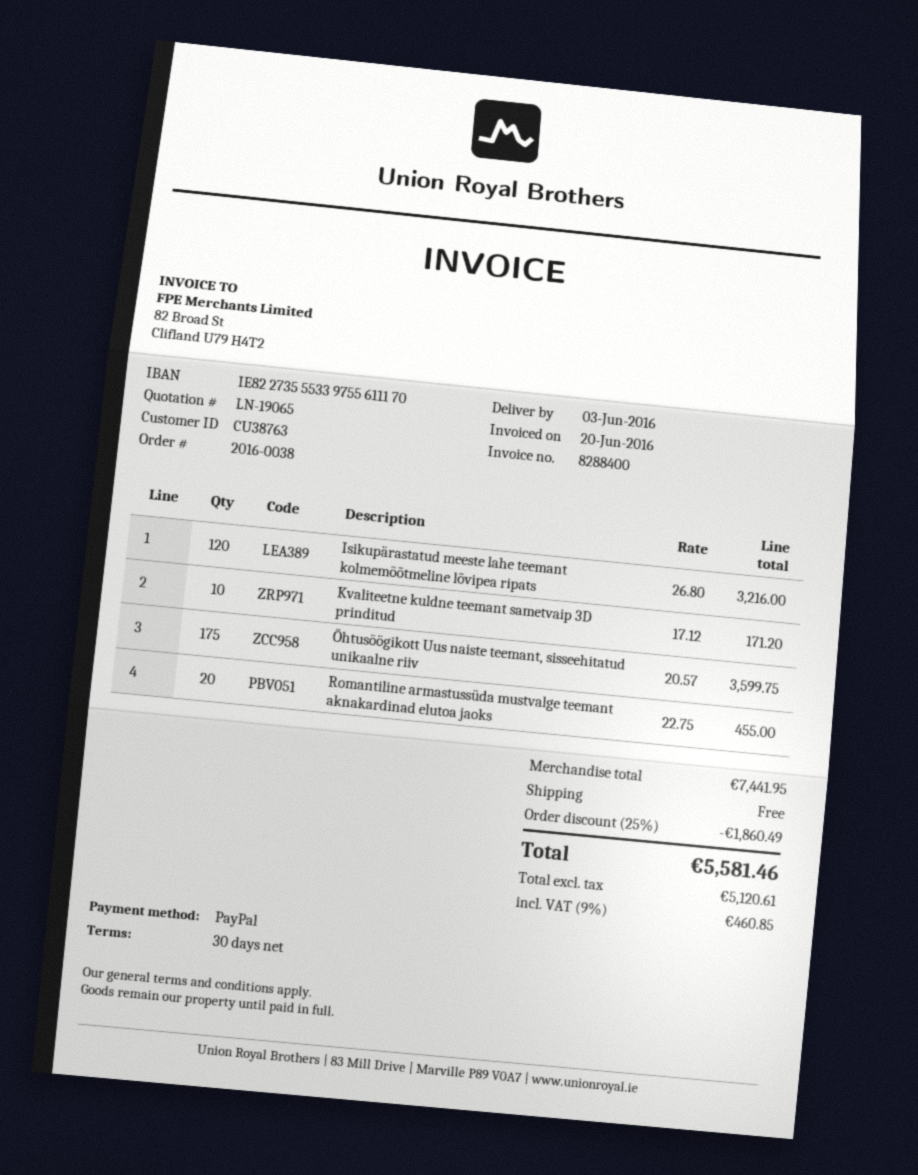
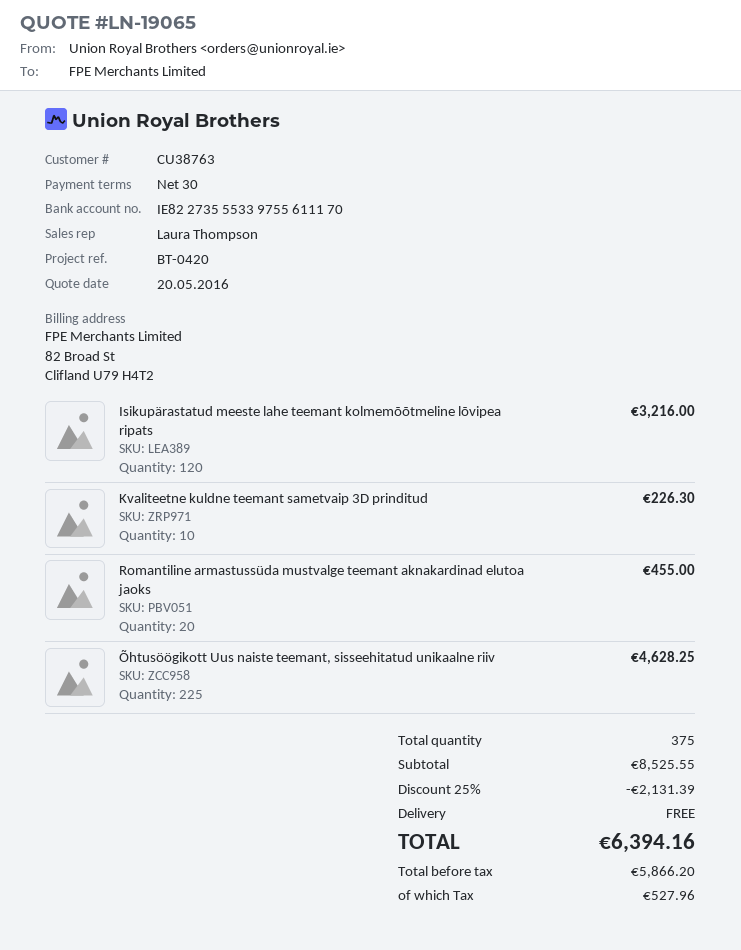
Kvaliteetne kuldne teemant sametvaip 3D prinditud: 10 for 171.20 -> 10 for 226.30
Õhtusöögikott Uus naiste teemant, sisseehitatud unikaalne riiv: 175 for 3599.75 -> 225 for 4628.25
subtotal: 7441.95 -> 8525.55
discount: 25% = 1860.49 -> 25% = 2131.39
net: 5120.61 -> 5866.20
tax: 460.85 -> 527.96
total: 5581.46 -> 6394.16

